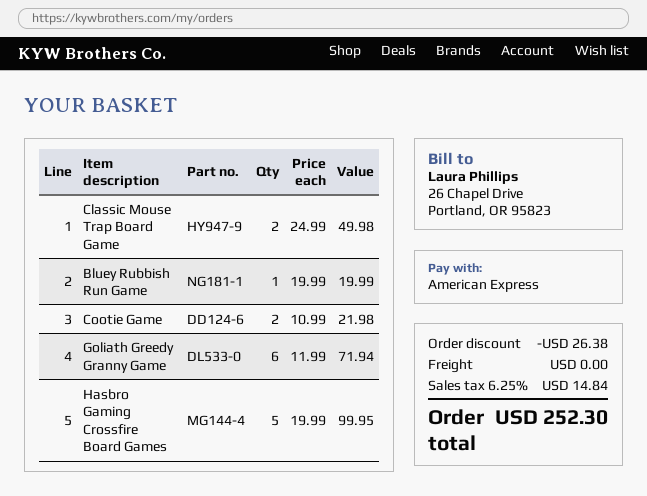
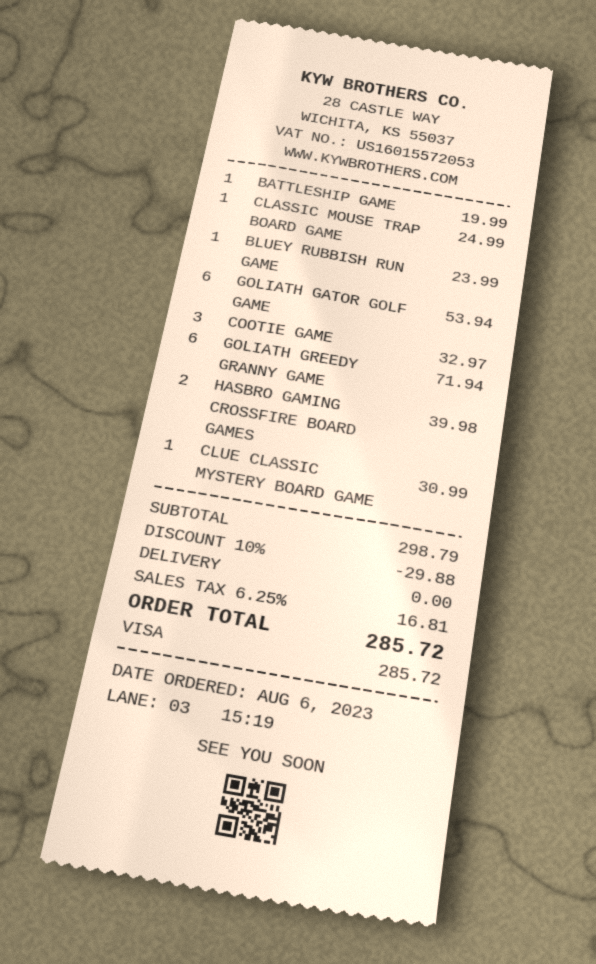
payment method: American Express -> Visa
Classic Mouse Trap Board Game: 2 for 49.98 -> 1 for 24.99
Bluey Rubbish Run Game: 1 for 19.99 -> 1 for 23.99
Cootie Game: 2 for 21.98 -> 3 for 32.97
Hasbro Gaming Crossfire Board Games: 5 for 99.95 -> 2 for 39.98
BATTLESHIP GAME: none -> 1 for 19.99
GOLIATH GATOR GOLF GAME: none -> 6 for 53.94
CLUE CLASSIC MYSTERY BOARD GAME: none -> 1 for 30.99
discount: 26.38 -> 29.88
tax: 6.25% = 14.84 -> 6.25% = 16.81
total: 252.30 -> 285.72

